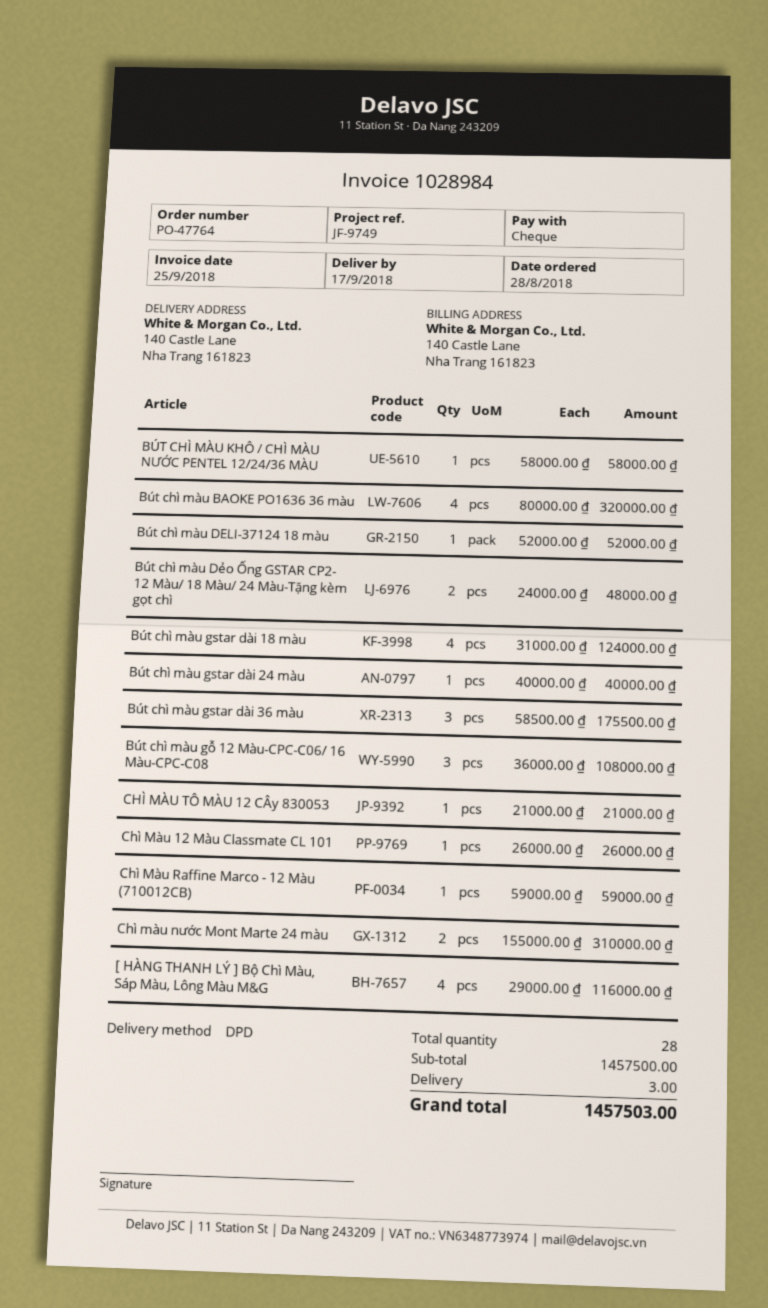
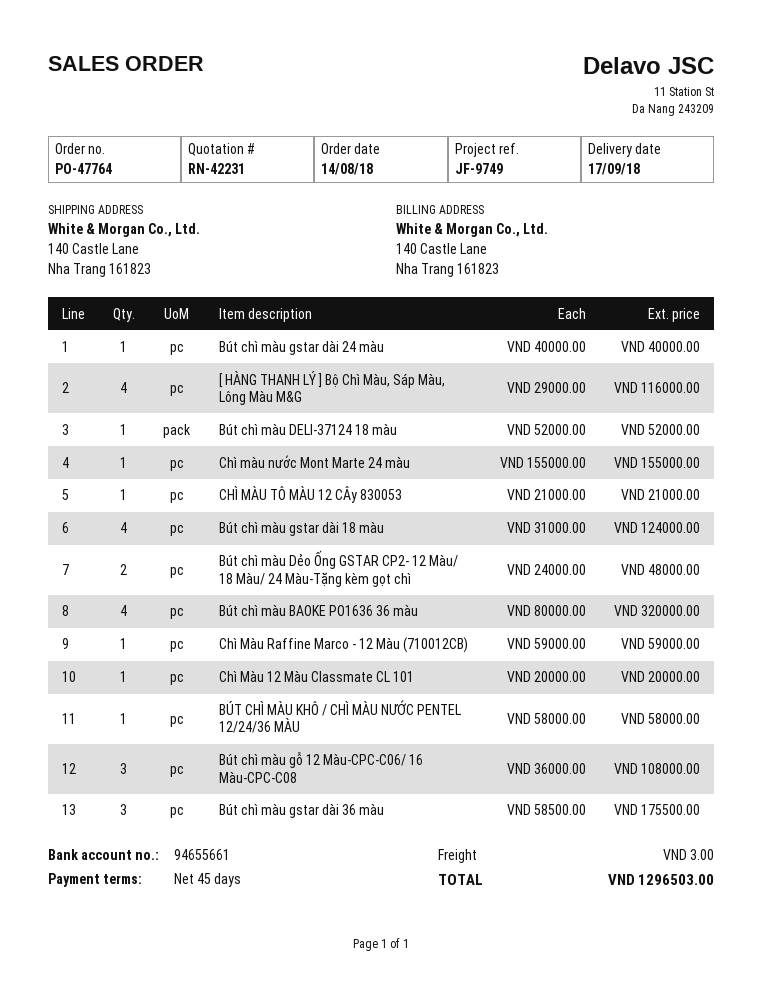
order date: 2018-08-28 -> 2018-08-14
Chì Màu 12 Màu Classmate CL 101: 1 x 26000.00 = 26000.00 -> 1 x 20000.00 = 20000.00
Chì màu nước Mont Marte 24 màu: 2 x 155000.00 = 310000.00 -> 1 x 155000.00 = 155000.00
total: 1457503.00 -> 1296503.00

